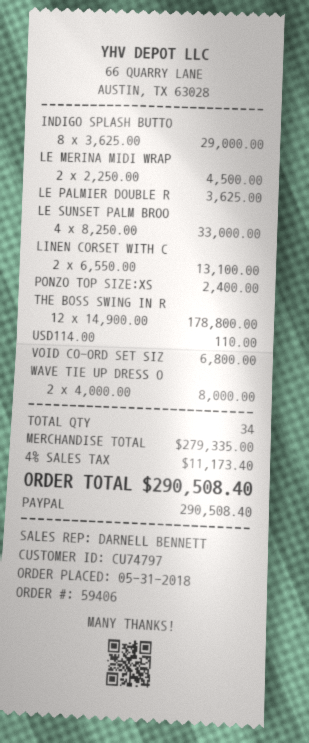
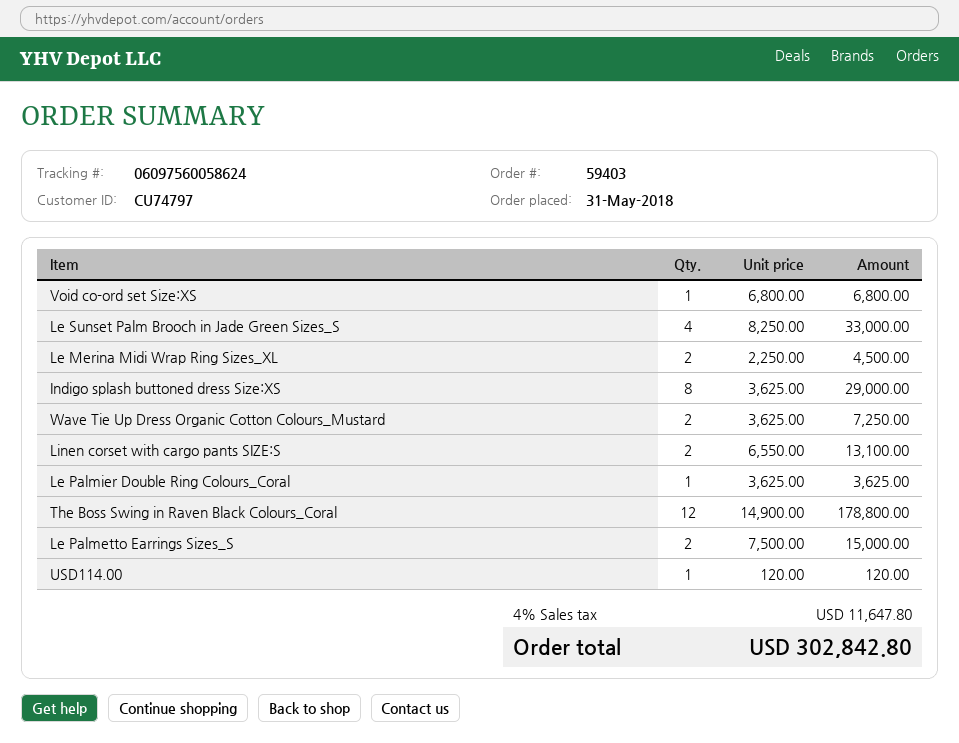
order number: 59406 -> 59403
PONZO TOP SIZE:XS: 1 x 2400.00 = 2400.00 -> none
USD114.00: 1 x 110.00 = 110.00 -> 1 x 120.00 = 120.00
WAVE TIE UP DRESS O: 2 x 4000.00 = 8000.00 -> 2 x 3625.00 = 7250.00
Le Palmetto Earrings Sizes_S: none -> 2 x 7500.00 = 15000.00
tax: 4% = 11173.40 -> 4% = 11647.80
total: 290508.40 -> 302842.80

